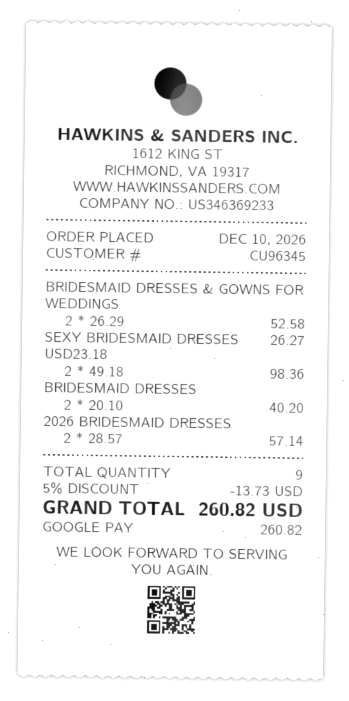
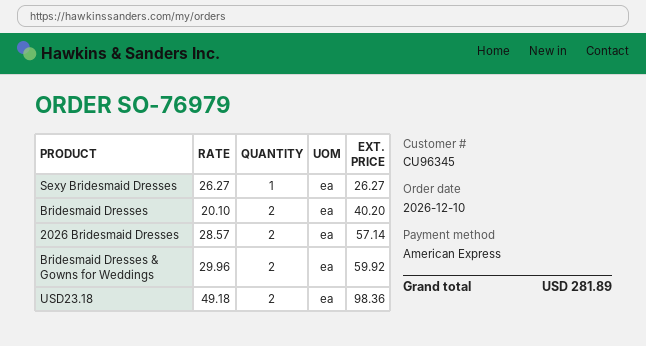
payment method: Google Pay -> American Express
BRIDESMAID DRESSES & GOWNS FOR WEDDINGS: 2 x 26.29 = 52.58 -> 2 x 29.96 = 59.92
discount: 5% = 13.73 -> none
total: 260.82 -> 281.89

